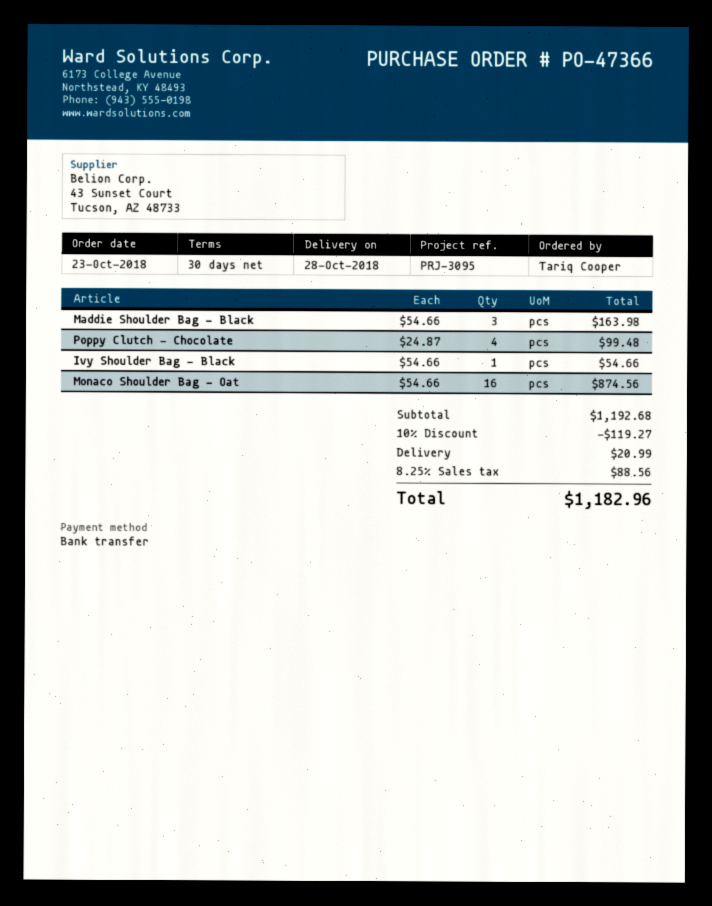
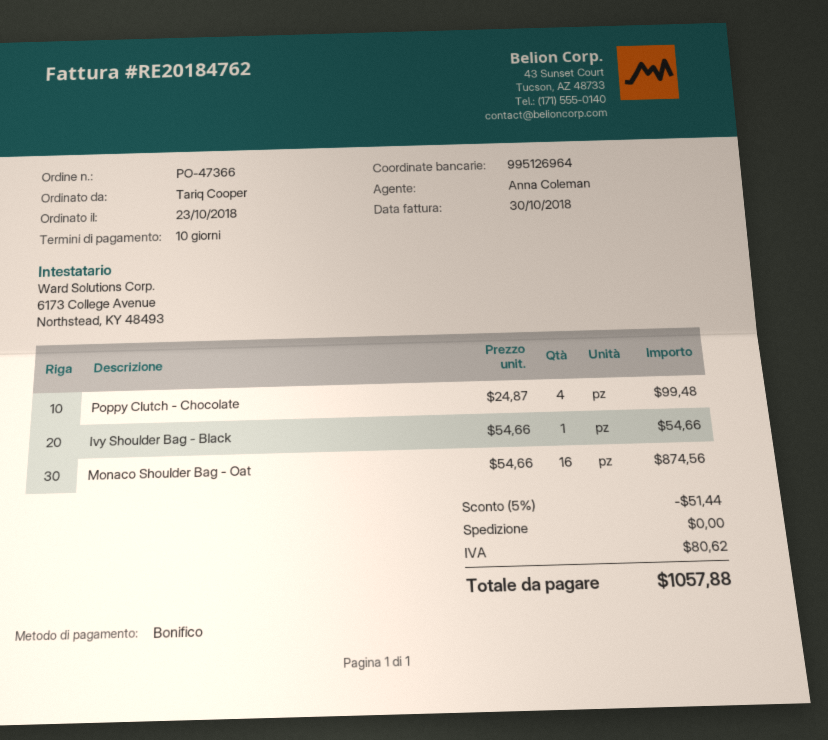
payment terms: 30 days -> 10 days
Maddie Shoulder Bag - Black: 3 x 54.66 = 163.98 -> none
discount: 10% = 119.27 -> 5% = 51.44
shipping: 20.99 -> 0.00
tax: 88.56 -> 80.62
total: 1182.96 -> 1057.88

